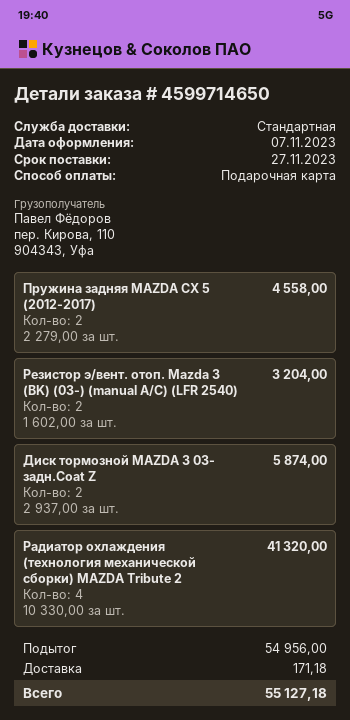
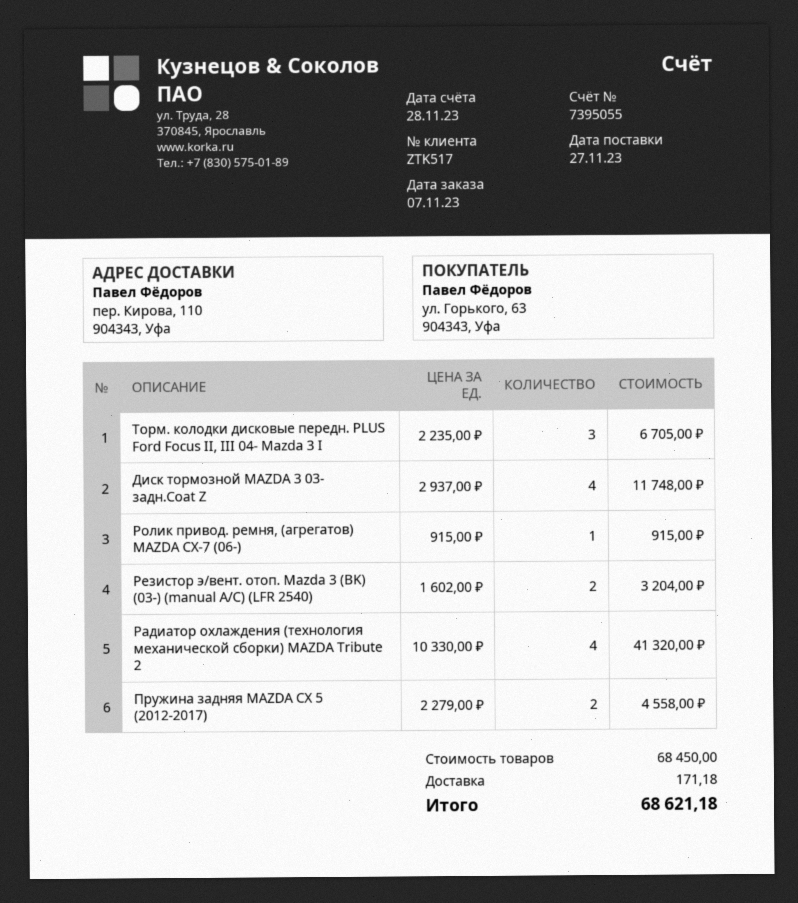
Диск тормозной MAZDA 3 03- задн.Coat Z: 2 x 2937.00 = 5874.00 -> 4 x 2937.00 = 11748.00
Торм. колодки дисковые передн. PLUS Ford Focus II, III 04- Mazda 3 I: none -> 3 x 2235.00 = 6705.00
Ролик привод. ремня, (агрегатов) MAZDA CX-7 (06-): none -> 1 x 915.00 = 915.00
subtotal: 54956.00 -> 68450.00
total: 55127.18 -> 68621.18

